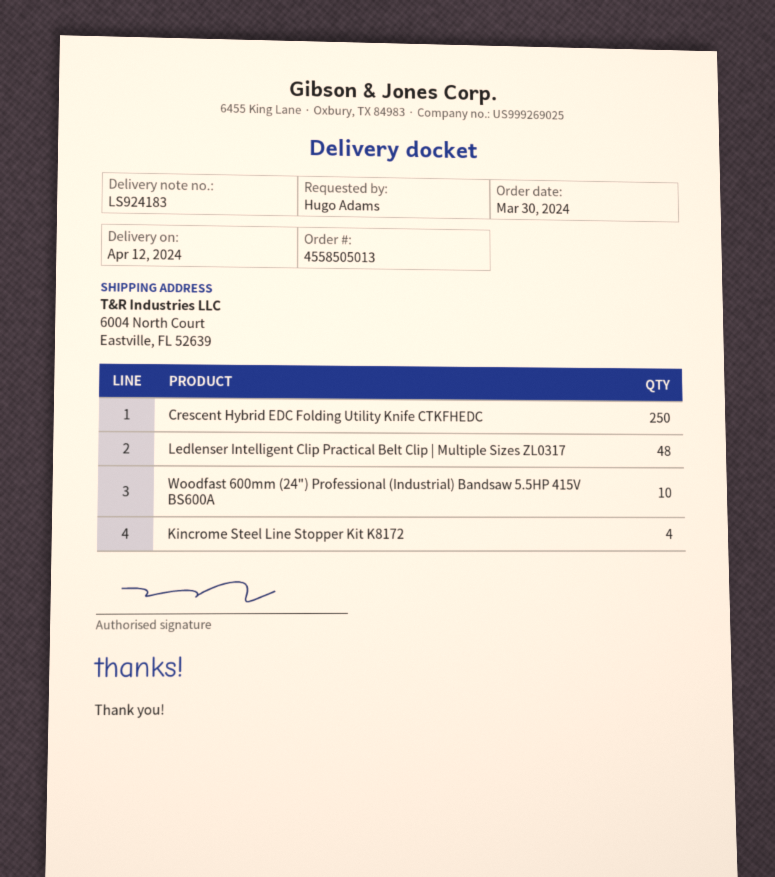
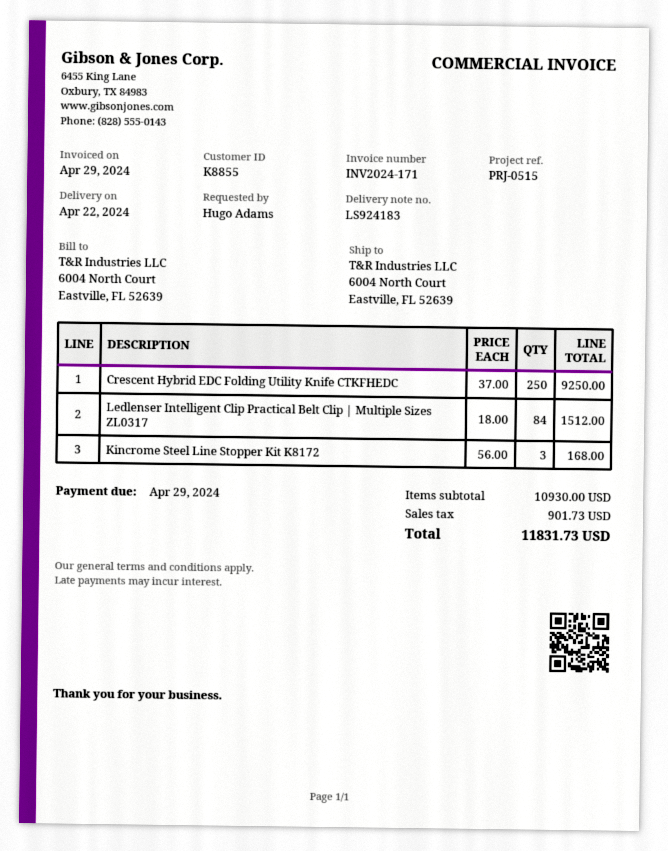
delivery date: 2024-04-12 -> 2024-04-22
Ledlenser Intelligent Clip Practical Belt Clip | Multiple Sizes ZL0317: 48 -> 84
Woodfast 600mm (24") Professional (Industrial) Bandsaw 5.5HP 415V BS600A: 10 -> none
Kincrome Steel Line Stopper Kit K8172: 4 -> 3

